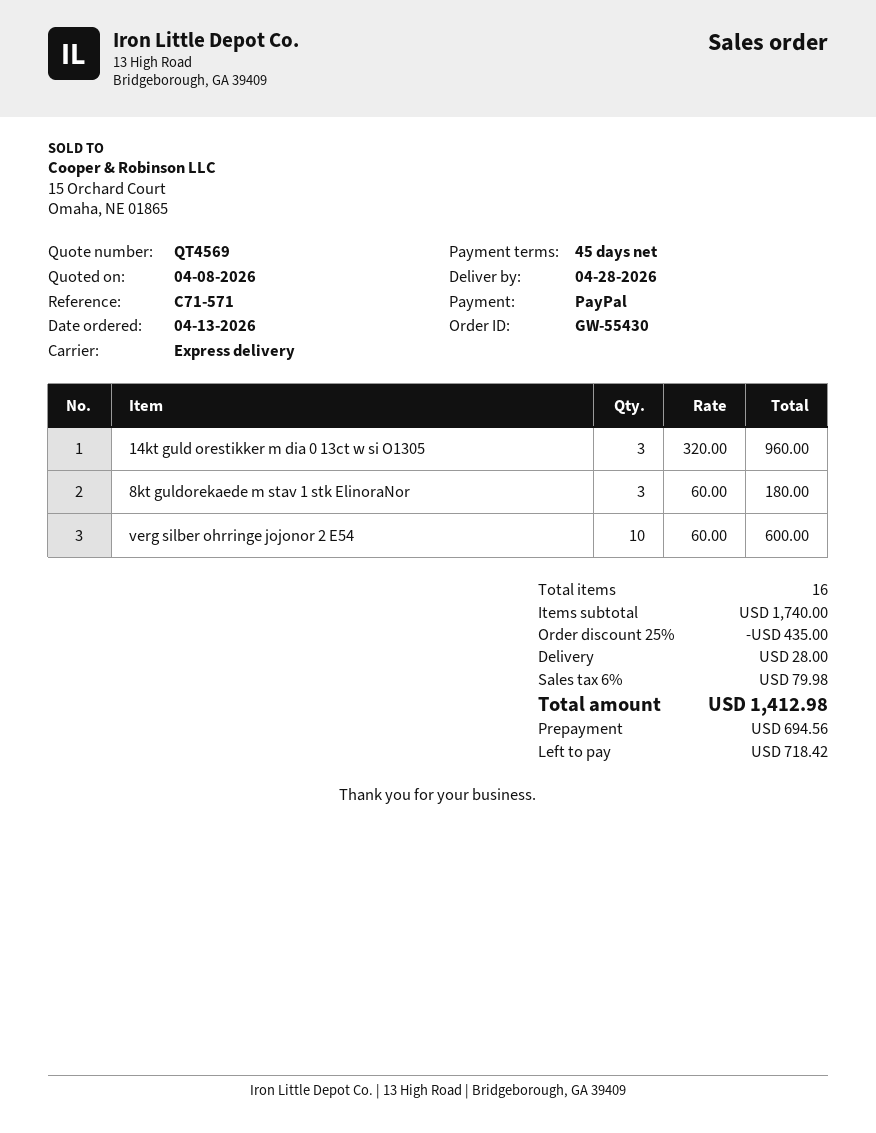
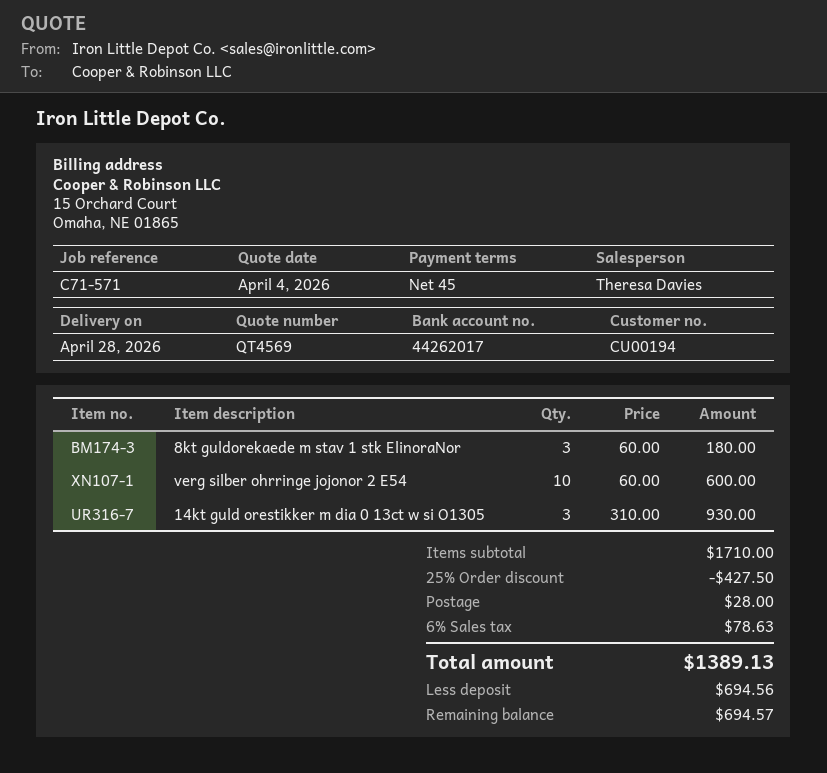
quote date: 2026-04-08 -> 2026-04-04
14kt guld orestikker m dia 0 13ct w si O1305: 3 x 320.00 = 960.00 -> 3 x 310.00 = 930.00
subtotal: 1740.00 -> 1710.00
discount: 25% = 435.00 -> 25% = 427.50
tax: 6% = 79.98 -> 6% = 78.63
total: 1412.98 -> 1389.13
balance: 718.42 -> 694.57

